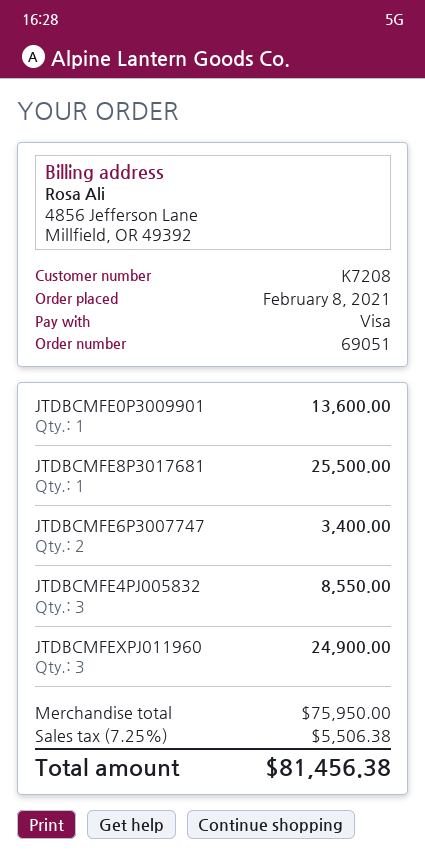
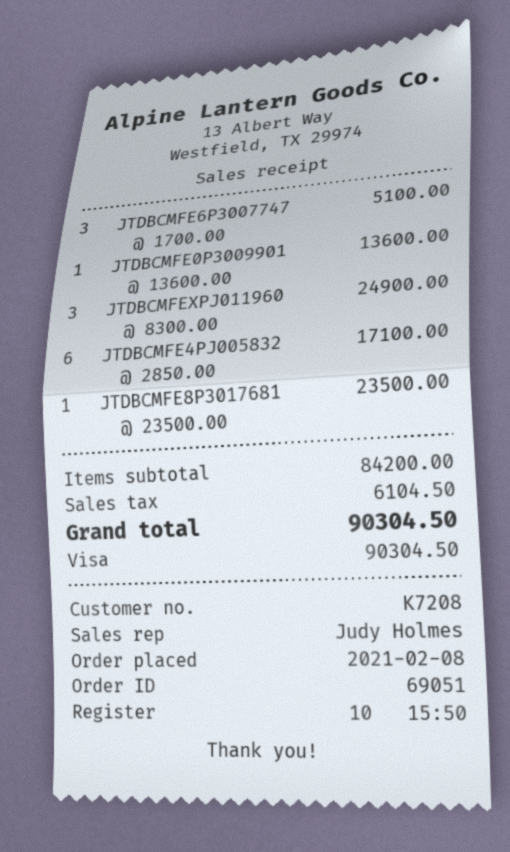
JTDBCMFE8P3017681: 1 for 25500.00 -> 1 for 23500.00
JTDBCMFE6P3007747: 2 for 3400.00 -> 3 for 5100.00
JTDBCMFE4PJ005832: 3 for 8550.00 -> 6 for 17100.00
subtotal: 75950.00 -> 84200.00
tax: 5506.38 -> 6104.50
total: 81456.38 -> 90304.50

